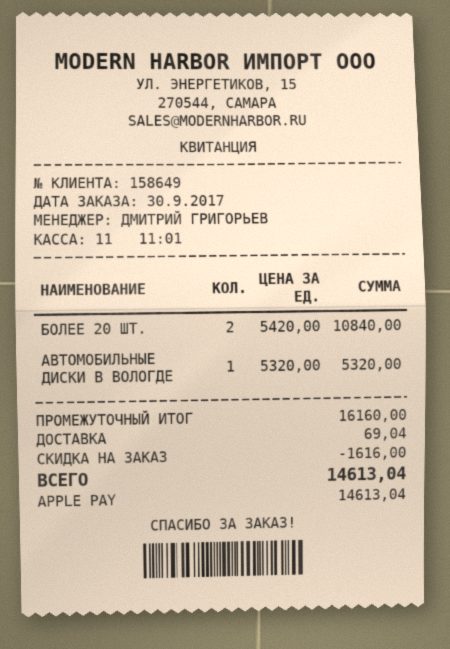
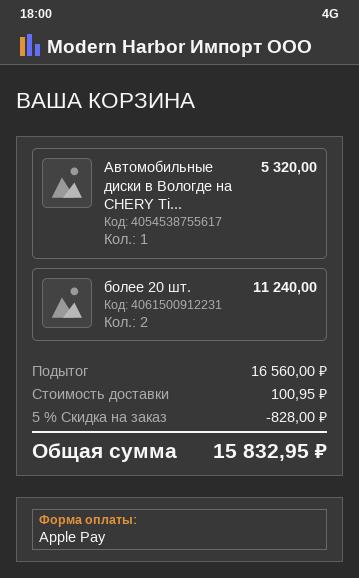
БОЛЕЕ 20 ШТ.: 2 for 10840.00 -> 2 for 11240.00
subtotal: 16160.00 -> 16560.00
discount: 1616.00 -> 828.00
shipping: 69.04 -> 100.95
total: 14613.04 -> 15832.95

